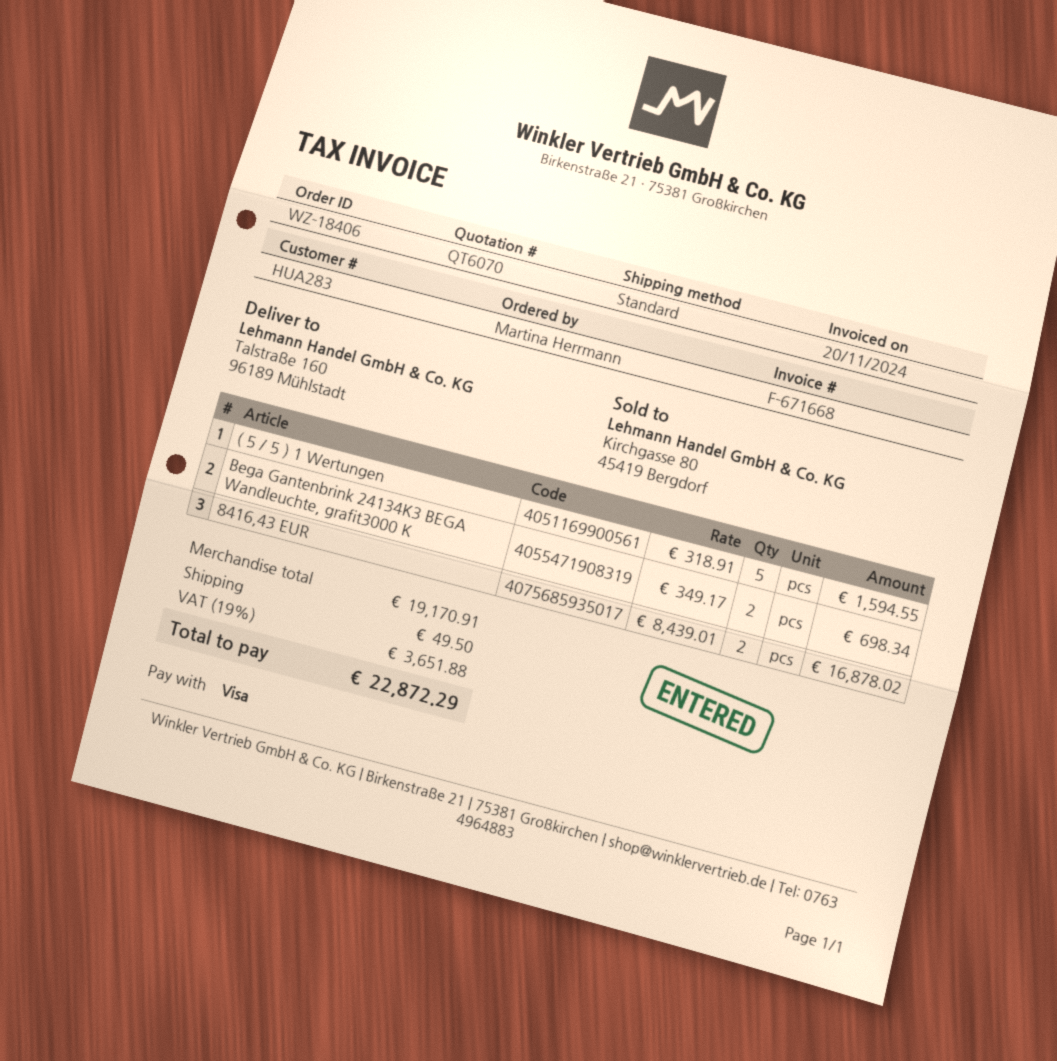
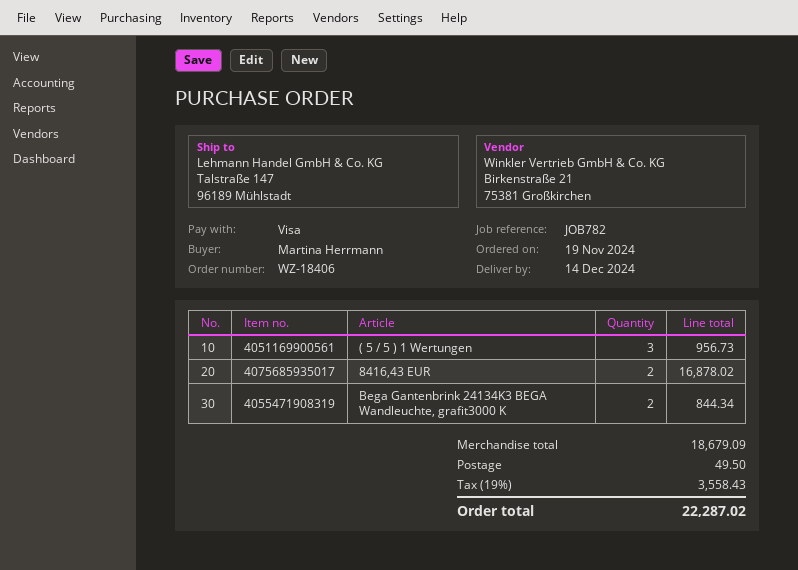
ship to: Talstraße 160, 96189 Mühlstadt -> Talstraße 147, 96189 Mühlstadt
( 5 / 5 ) 1 Wertungen: 5 for 1594.55 -> 3 for 956.73
Bega Gantenbrink 24134K3 BEGA Wandleuchte, grafit3000 K: 2 for 698.34 -> 2 for 844.34
subtotal: 19170.91 -> 18679.09
tax: 19% = 3651.88 -> 19% = 3558.43
total: 22872.29 -> 22287.02

